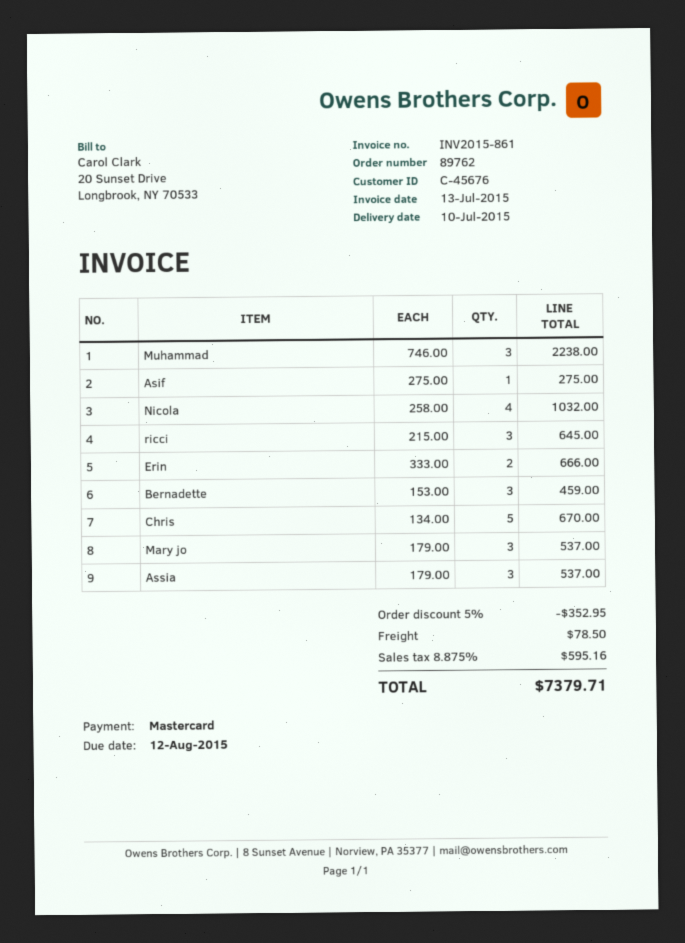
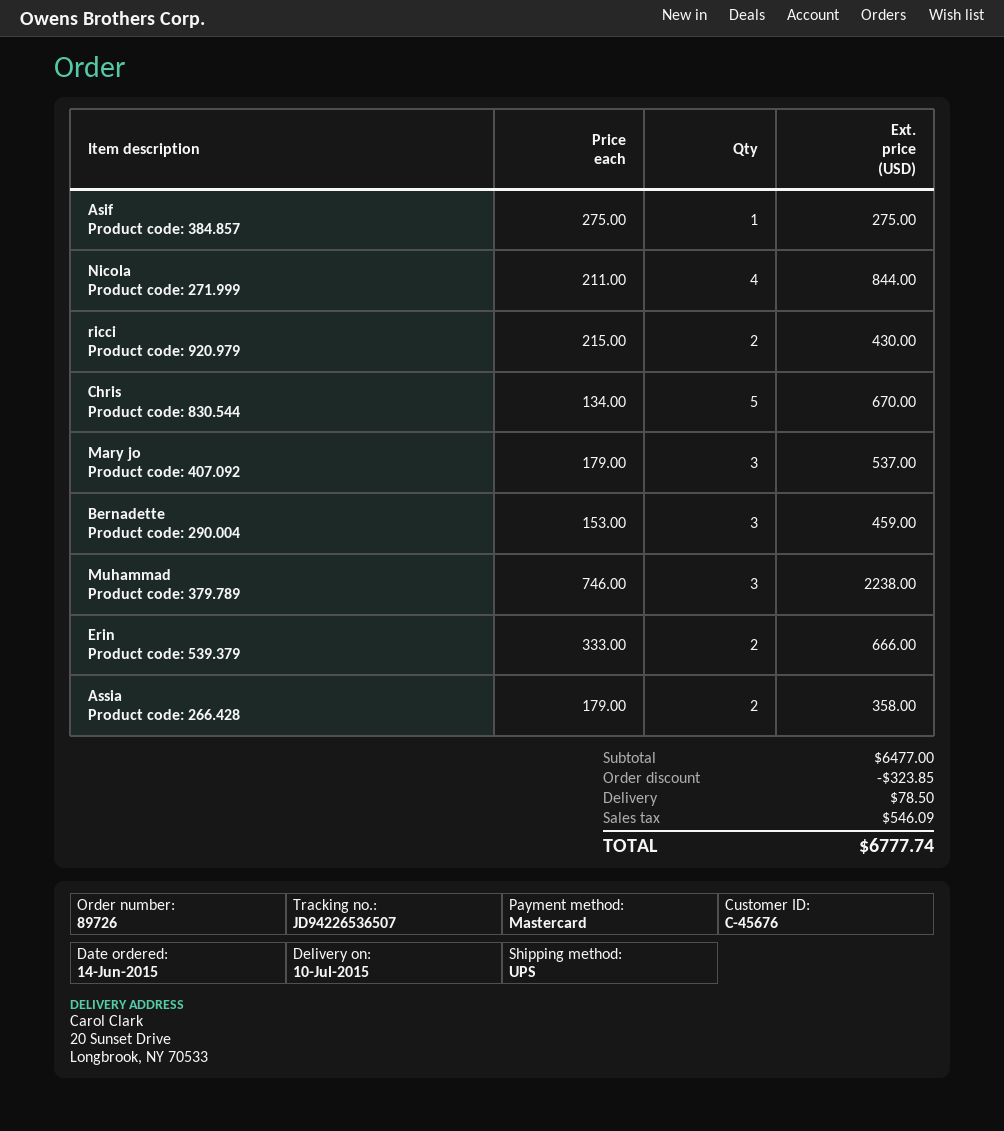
order number: 89762 -> 89726
Nicola: 4 x 258.00 = 1032.00 -> 4 x 211.00 = 844.00
ricci: 3 x 215.00 = 645.00 -> 2 x 215.00 = 430.00
Assia: 3 x 179.00 = 537.00 -> 2 x 179.00 = 358.00
discount: 352.95 -> 323.85
tax: 595.16 -> 546.09
total: 7379.71 -> 6777.74

